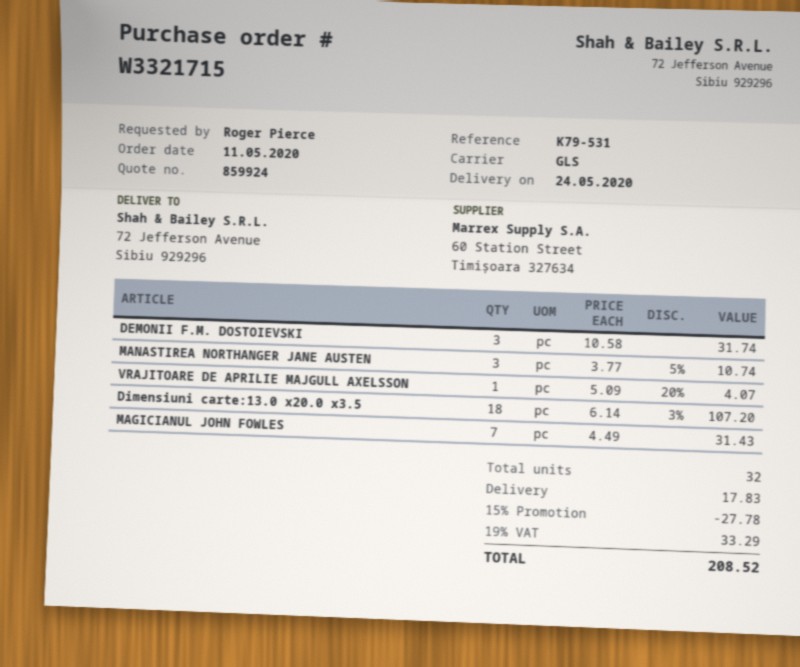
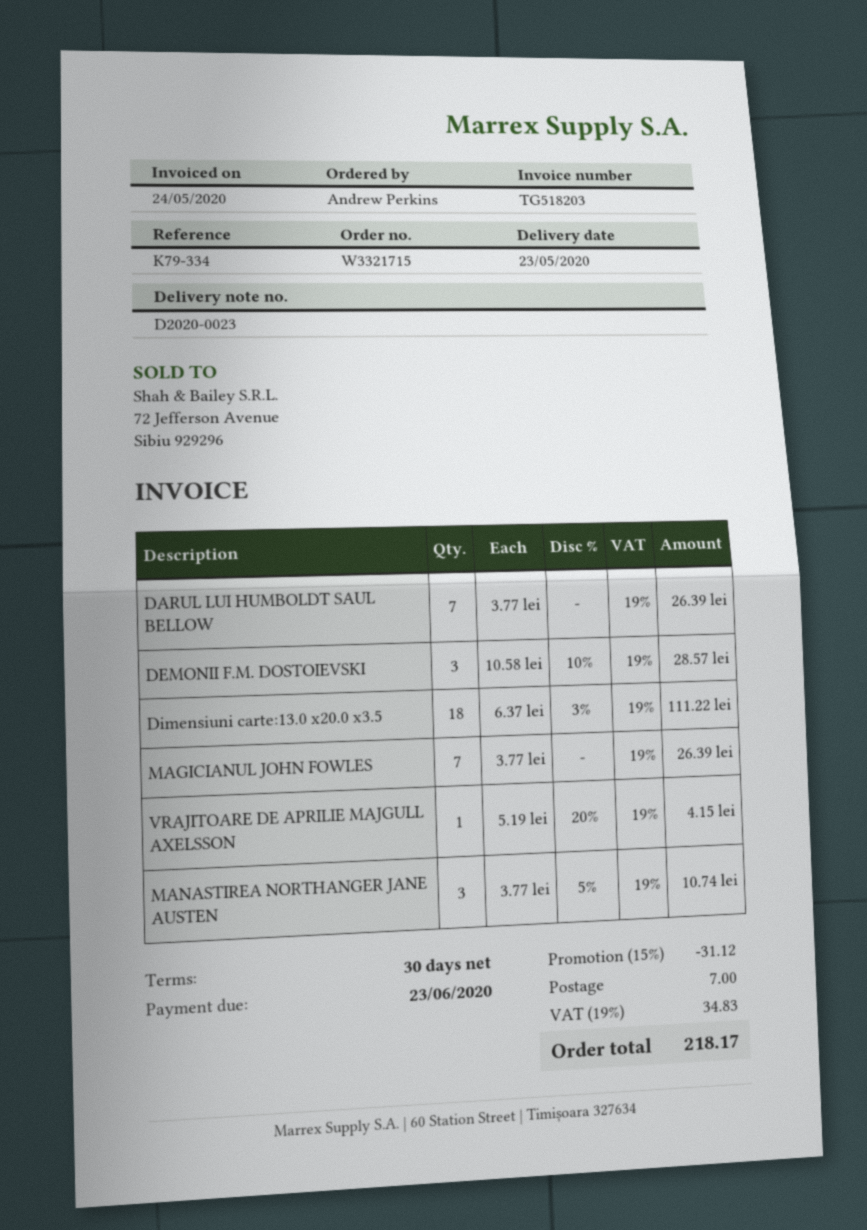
delivery date: 2020-05-24 -> 2020-05-23
reference: K79-531 -> K79-334
ordered by: Roger Pierce -> Andrew Perkins
DEMONII F.M. DOSTOIEVSKI: 3 x 10.58 = 31.74 -> 3 x 10.58 - 10% = 28.57
VRAJITOARE DE APRILIE MAJGULL AXELSSON: 1 x 5.09 - 20% = 4.07 -> 1 x 5.19 - 20% = 4.15
Dimensiuni carte:13.0 x20.0 x3.5: 18 x 6.14 - 3% = 107.20 -> 18 x 6.37 - 3% = 111.22
MAGICIANUL JOHN FOWLES: 7 x 4.49 = 31.43 -> 7 x 3.77 = 26.39
DARUL LUI HUMBOLDT SAUL BELLOW: none -> 7 x 3.77 = 26.39
discount: 15% = 27.78 -> 15% = 31.12
shipping: 17.83 -> 7.00
tax: 19% = 33.29 -> 19% = 34.83
total: 208.52 -> 218.17

